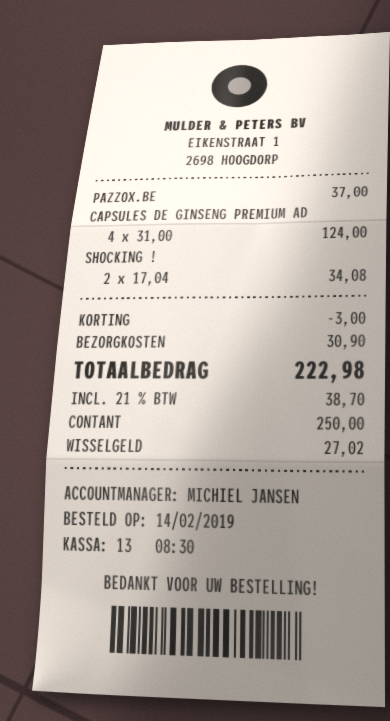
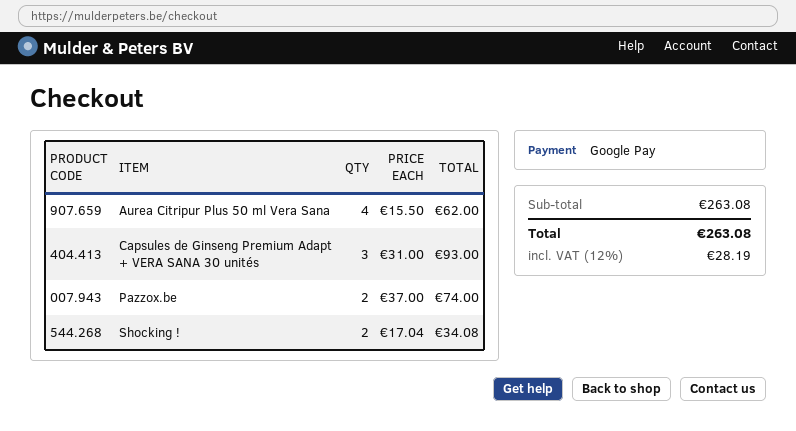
payment method: cash -> Google Pay
PAZZOX.BE: 1 x 37.00 = 37.00 -> 2 x 37.00 = 74.00
CAPSULES DE GINSENG PREMIUM AD: 4 x 31.00 = 124.00 -> 3 x 31.00 = 93.00
Aurea Citripur Plus 50 ml Vera Sana: none -> 4 x 15.50 = 62.00
discount: 3.00 -> none
shipping: 30.90 -> none
tax: 21% = 38.70 -> 12% = 28.19
total: 222.98 -> 263.08

